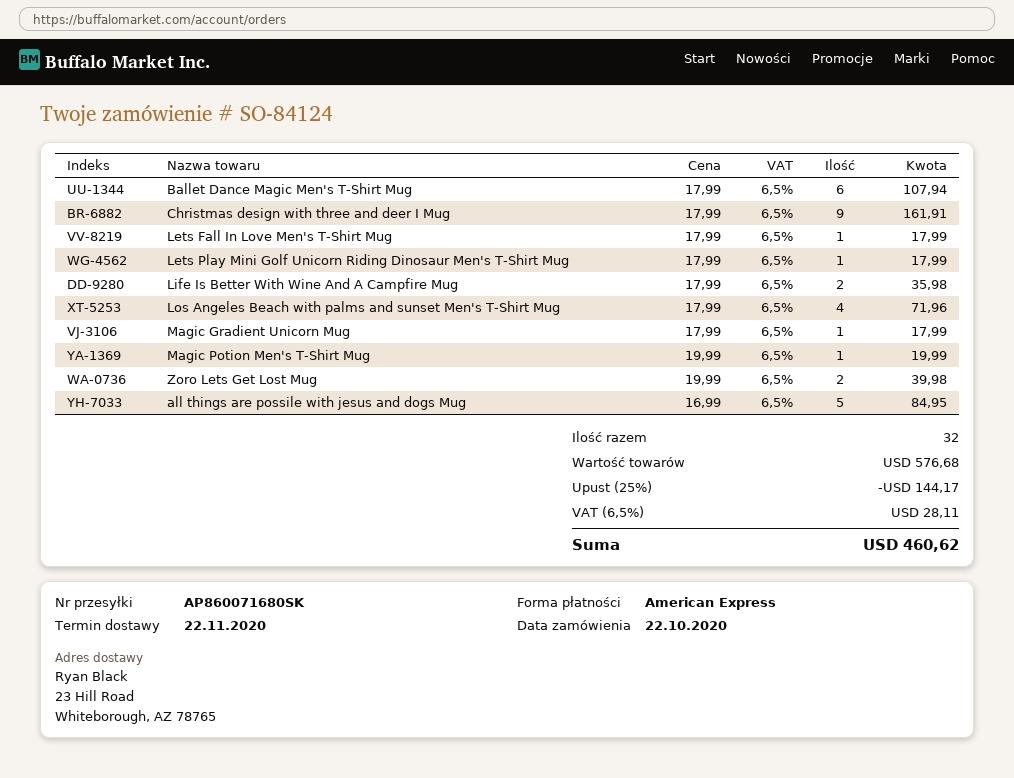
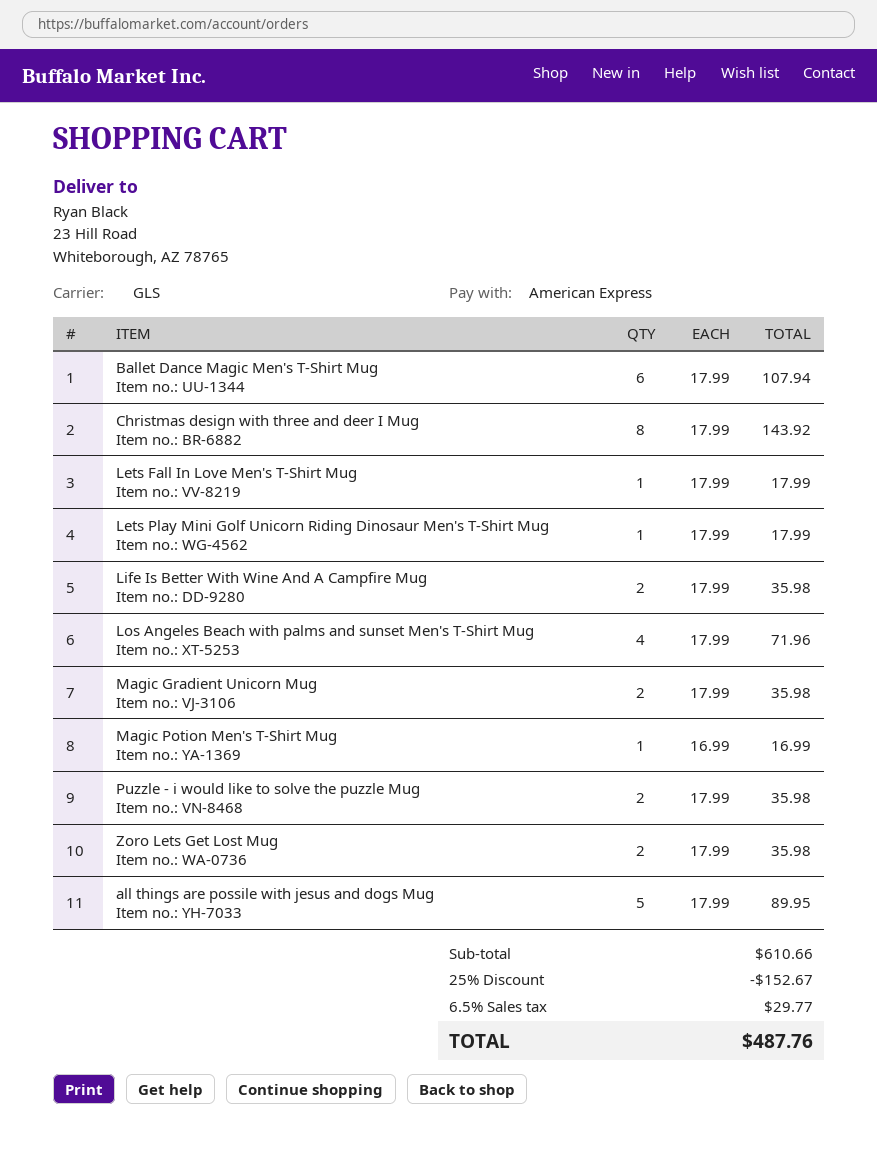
Christmas design with three and deer I Mug: 9 x 17.99 = 161.91 -> 8 x 17.99 = 143.92
Magic Gradient Unicorn Mug: 1 x 17.99 = 17.99 -> 2 x 17.99 = 35.98
Magic Potion Men's T-Shirt Mug: 1 x 19.99 = 19.99 -> 1 x 16.99 = 16.99
Zoro Lets Get Lost Mug: 2 x 19.99 = 39.98 -> 2 x 17.99 = 35.98
all things are possile with jesus and dogs Mug: 5 x 16.99 = 84.95 -> 5 x 17.99 = 89.95
Puzzle - i would like to solve the puzzle Mug: none -> 2 x 17.99 = 35.98
subtotal: 576.68 -> 610.66
discount: 25% = 144.17 -> 25% = 152.67
tax: 6.5% = 28.11 -> 6.5% = 29.77
total: 460.62 -> 487.76

